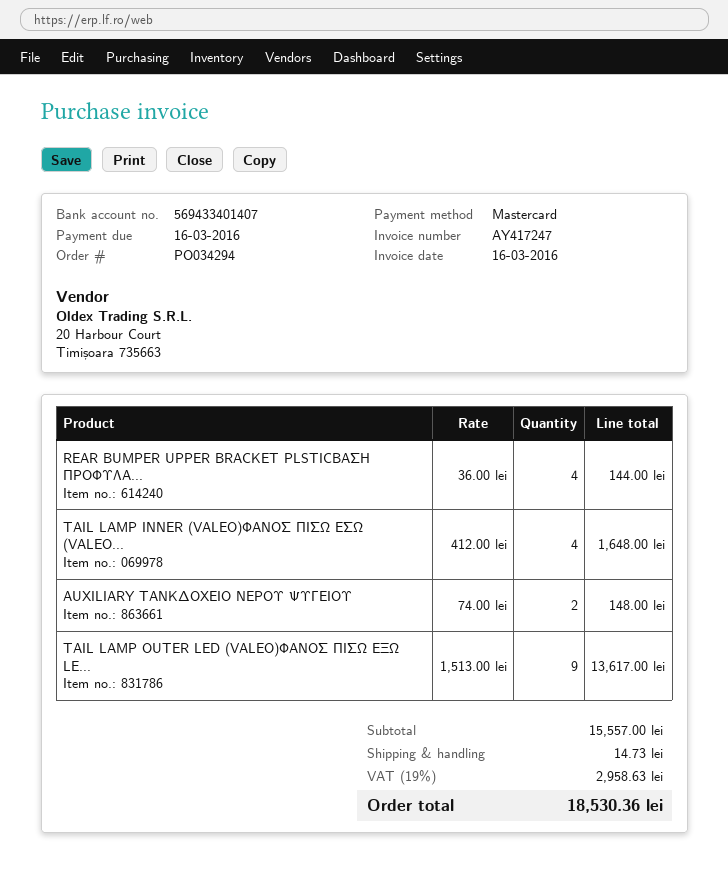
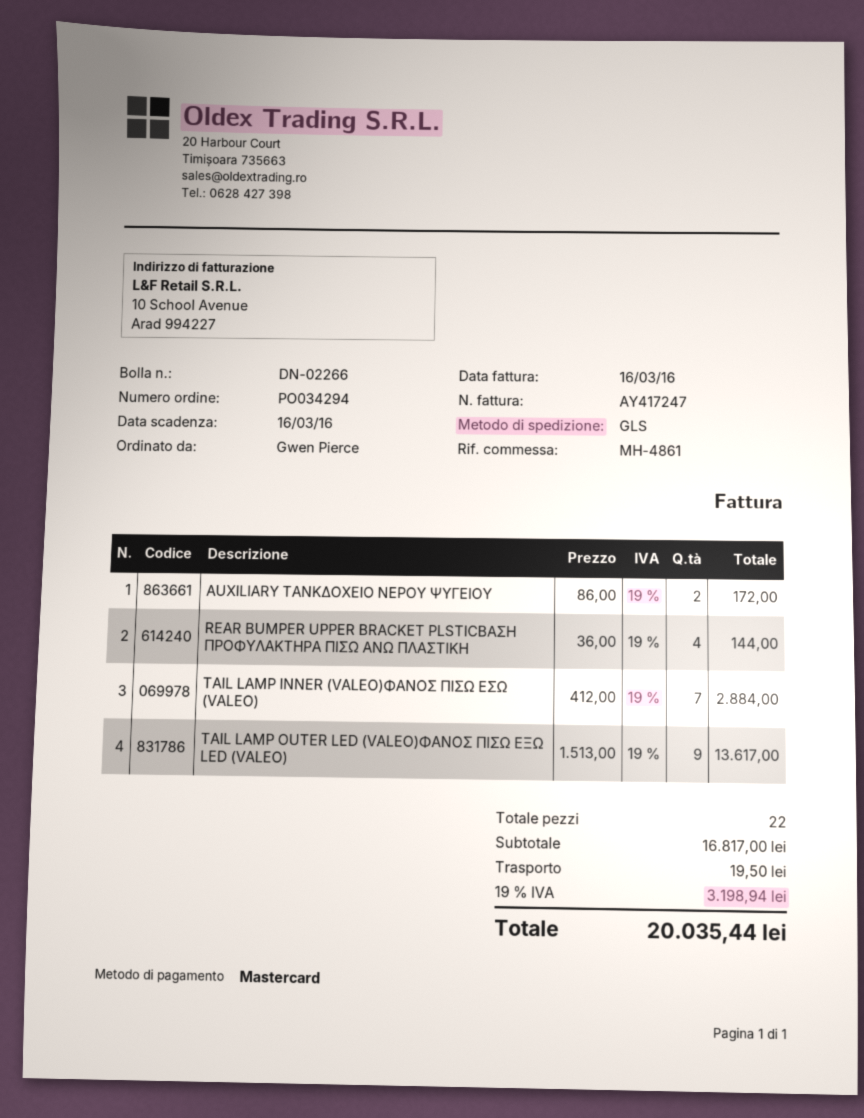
TAIL LAMP INNER (VALEO)ΦΑΝΟΣ ΠΙΣΩ ΕΣΩ (VALEO...: 4 x 412.00 = 1648.00 -> 7 x 412.00 = 2884.00
AUXILIARY TANKΔΟΧΕΙΟ ΝΕΡΟΥ ΨΥΓΕΙΟΥ: 2 x 74.00 = 148.00 -> 2 x 86.00 = 172.00
subtotal: 15557.00 -> 16817.00
shipping: 14.73 -> 19.50
tax: 19% = 2958.63 -> 19% = 3198.94
total: 18530.36 -> 20035.44

